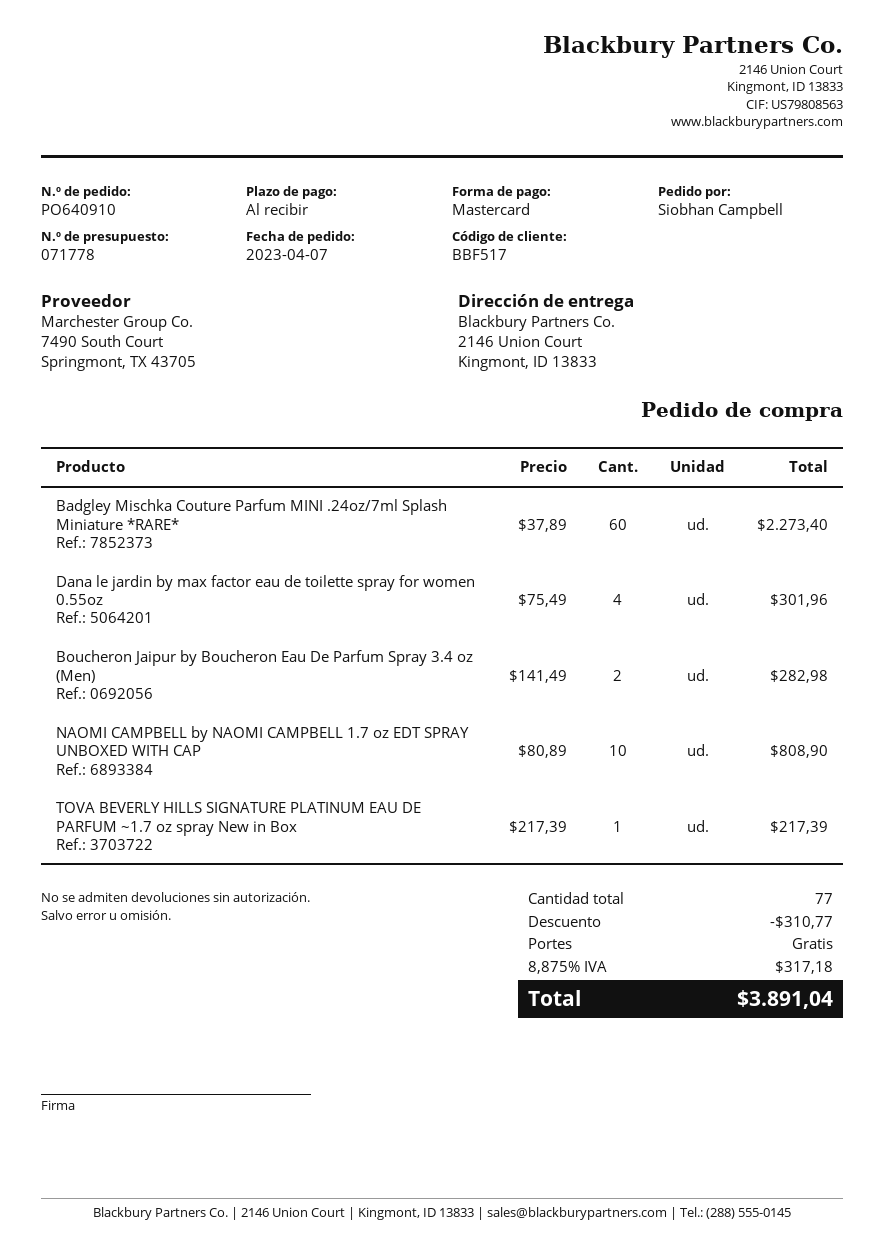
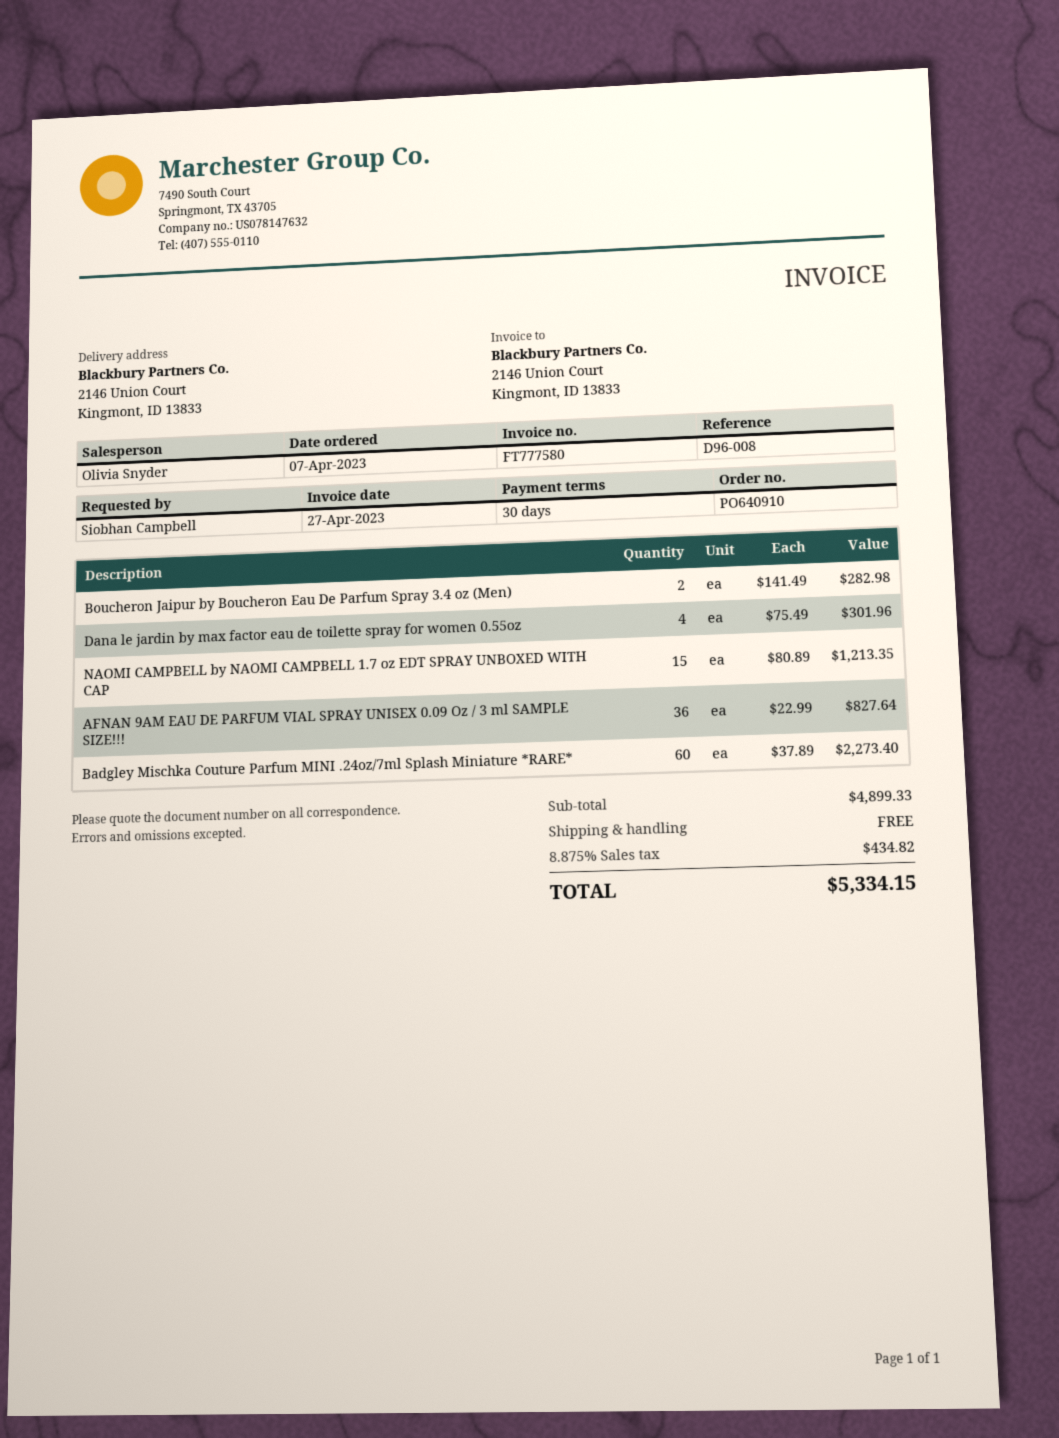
payment terms: on receipt -> 30 days
NAOMI CAMPBELL by NAOMI CAMPBELL 1.7 oz EDT SPRAY UNBOXED WITH CAP: 10 x 80.89 = 808.90 -> 15 x 80.89 = 1213.35
TOVA BEVERLY HILLS SIGNATURE PLATINUM EAU DE PARFUM ~1.7 oz spray New in Box: 1 x 217.39 = 217.39 -> none
AFNAN 9AM EAU DE PARFUM VIAL SPRAY UNISEX 0.09 Oz / 3 ml SAMPLE SIZE!!!: none -> 36 x 22.99 = 827.64
discount: 310.77 -> none
tax: 8.875% = 317.18 -> 8.875% = 434.82
total: 3891.04 -> 5334.15

